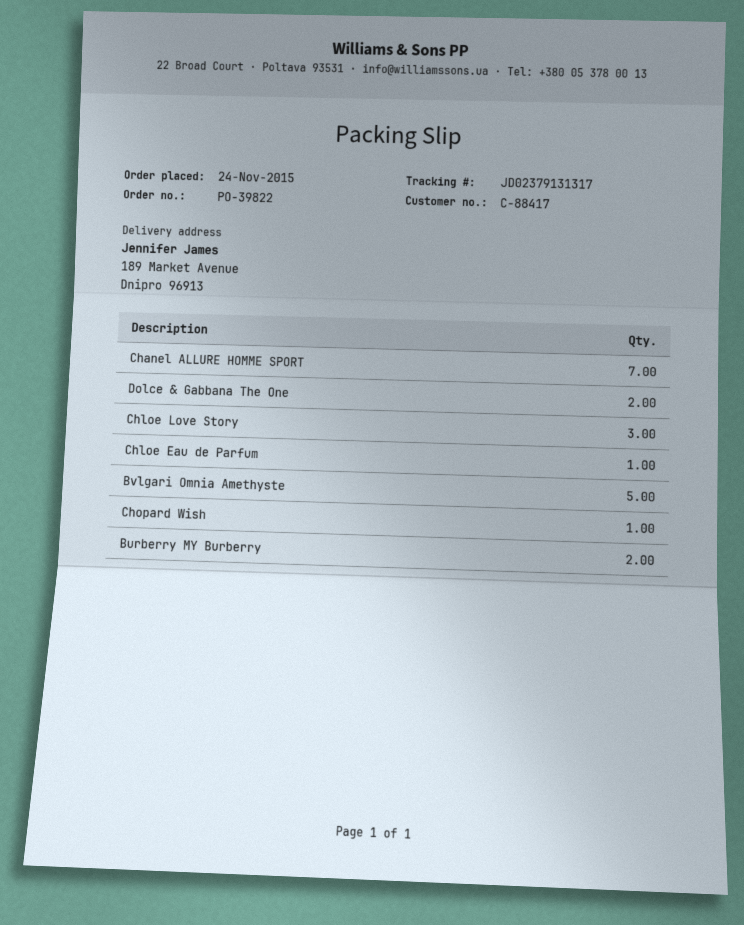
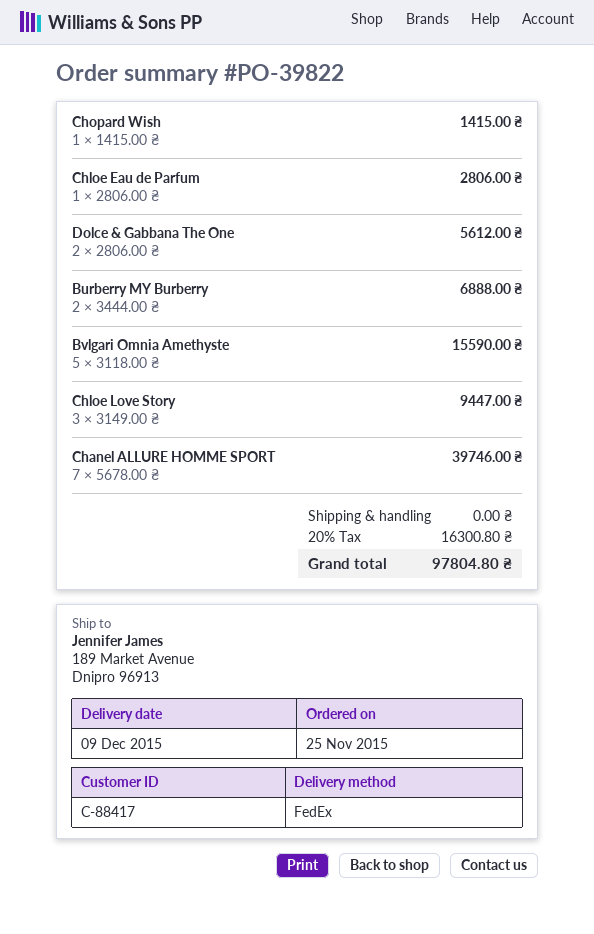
order date: 2015-11-24 -> 2015-11-25

